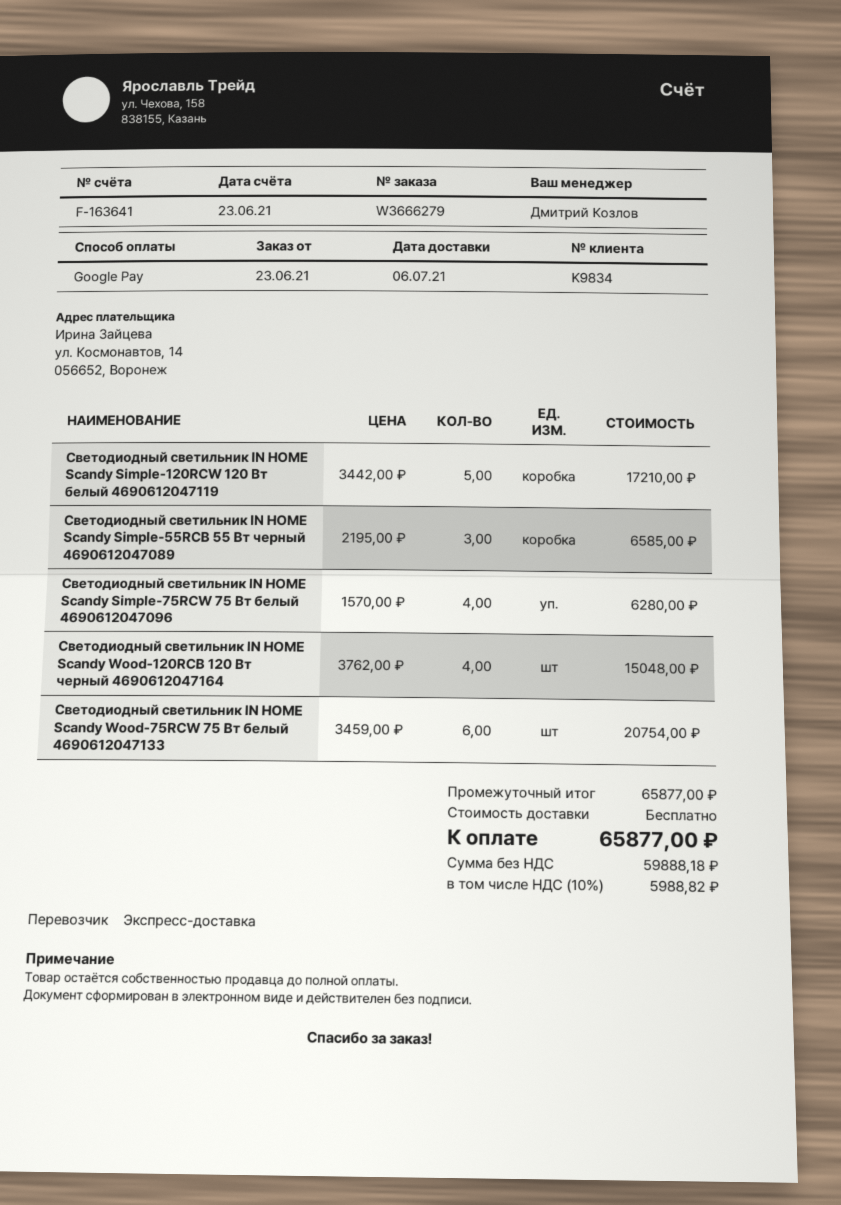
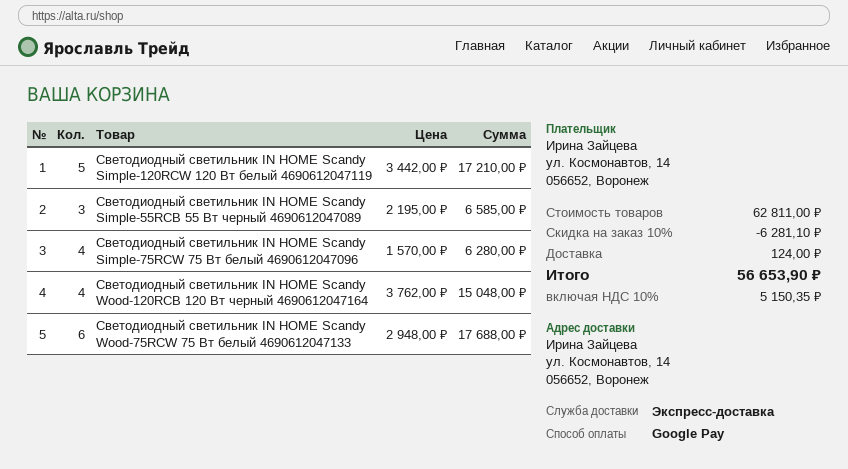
Светодиодный светильник IN HOME Scandy Wood-75RCW 75 Вт белый 4690612047133: 6 x 3459.00 = 20754.00 -> 6 x 2948.00 = 17688.00
subtotal: 65877.00 -> 62811.00
discount: none -> 10% = 6281.10
shipping: 0.00 -> 124.00
tax: 10% = 5988.82 -> 10% = 5150.35
total: 65877.00 -> 56653.90

